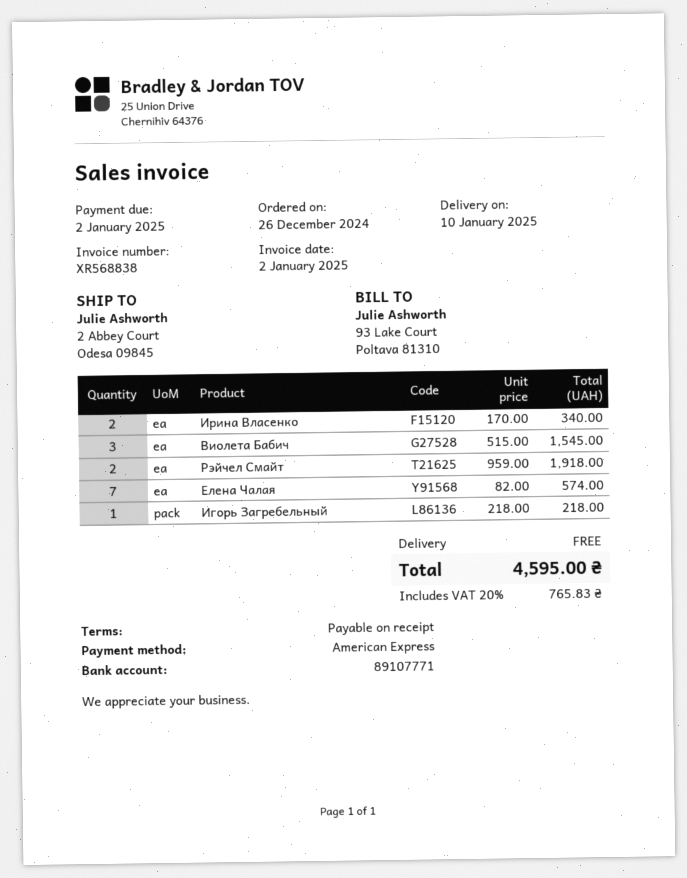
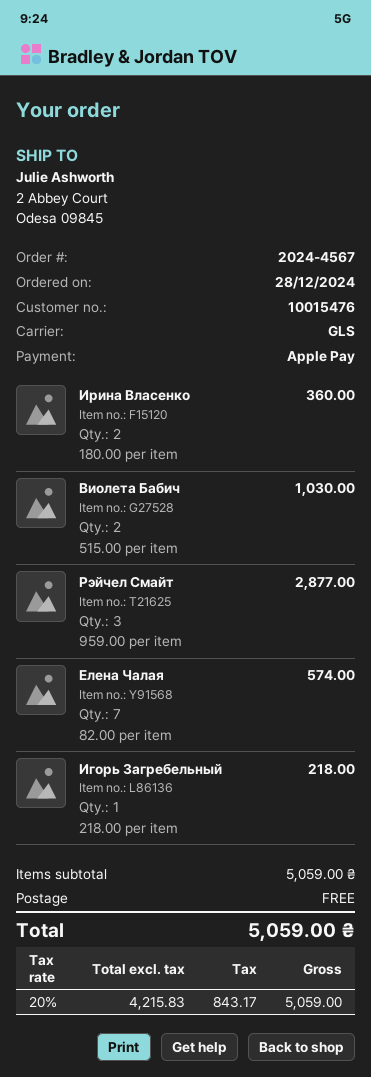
order date: 2024-12-26 -> 2024-12-28
payment method: American Express -> Apple Pay
Ирина Власенко: 2 x 170.00 = 340.00 -> 2 x 180.00 = 360.00
Виолета Бабич: 3 x 515.00 = 1545.00 -> 2 x 515.00 = 1030.00
Рэйчел Смайт: 2 x 959.00 = 1918.00 -> 3 x 959.00 = 2877.00
tax: 20% = 765.83 -> 20% = 843.17
total: 4595.00 -> 5059.00

